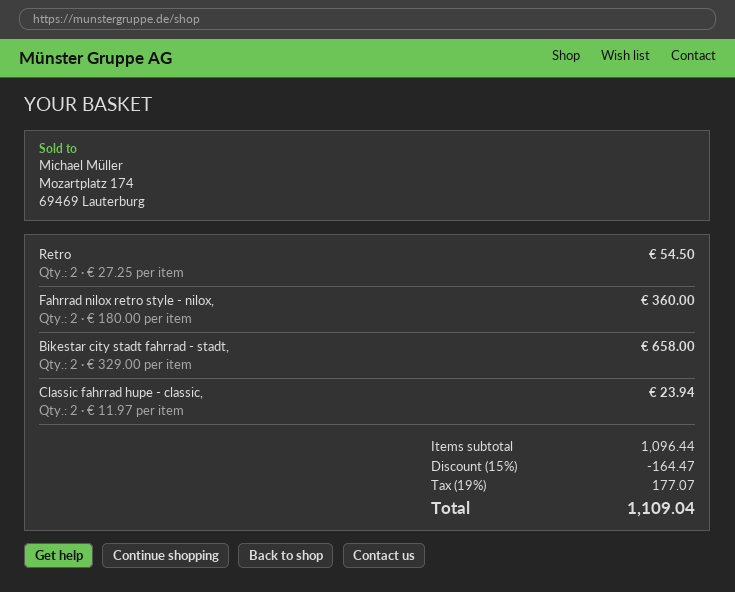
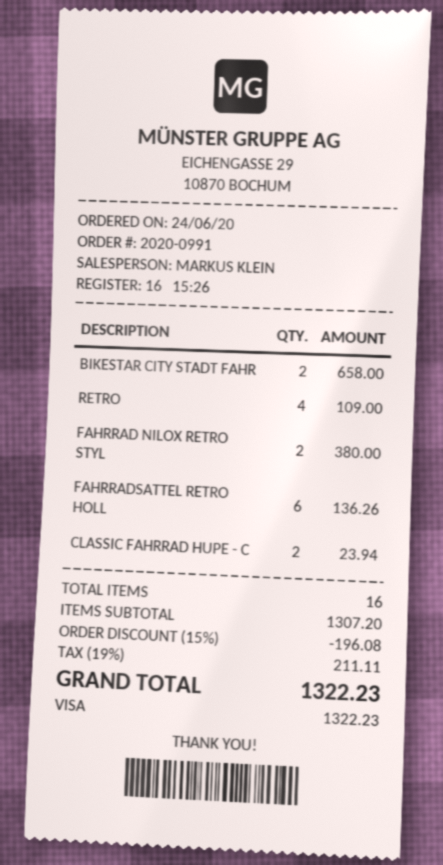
Retro: 2 for 54.50 -> 4 for 109.00
Fahrrad nilox retro style - nilox,: 2 for 360.00 -> 2 for 380.00
FAHRRADSATTEL RETRO HOLL: none -> 6 for 136.26
subtotal: 1096.44 -> 1307.20
discount: 15% = 164.47 -> 15% = 196.08
tax: 19% = 177.07 -> 19% = 211.11
total: 1109.04 -> 1322.23

